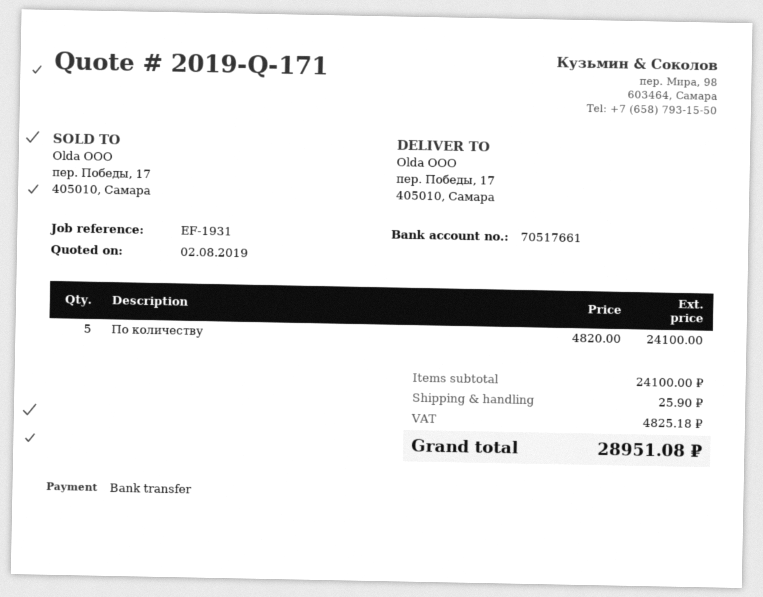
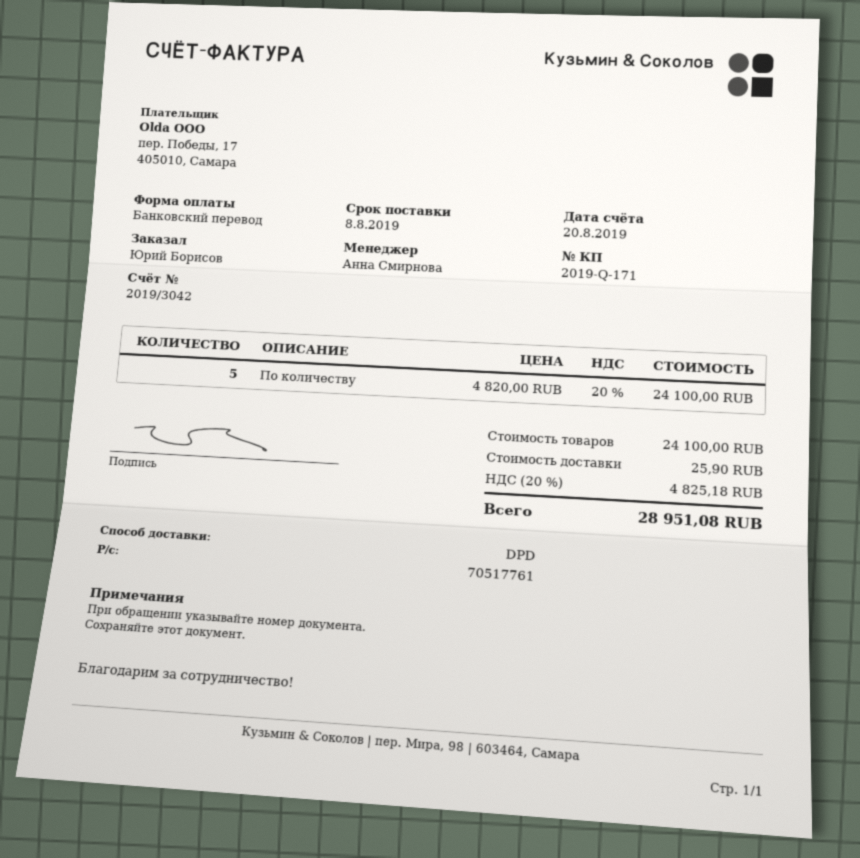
bank account: 70517661 -> 70517761

